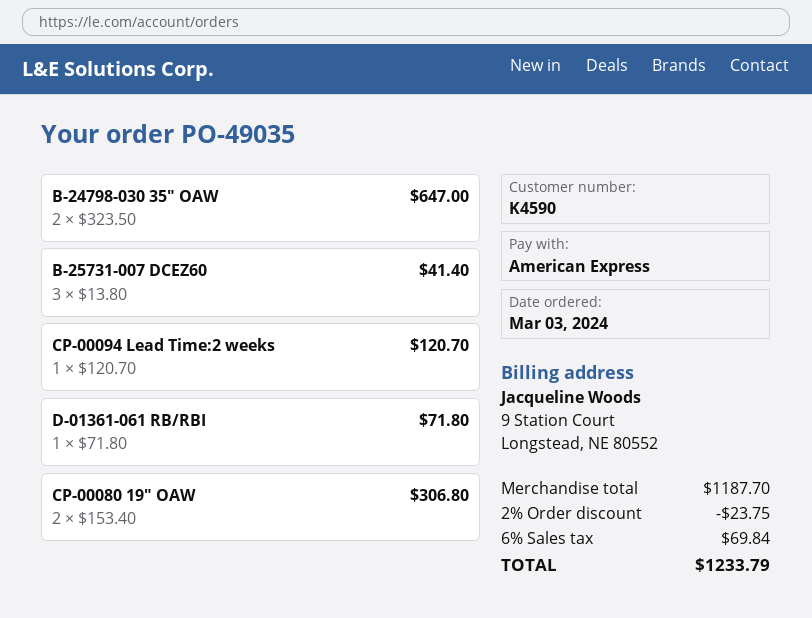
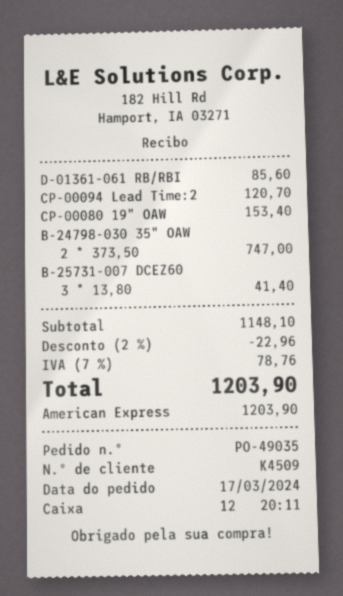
order date: 2024-03-03 -> 2024-03-17
customer number: K4590 -> K4509
B-24798-030 35" OAW: 2 x 323.50 = 647.00 -> 2 x 373.50 = 747.00
D-01361-061 RB/RBI: 1 x 71.80 = 71.80 -> 1 x 85.60 = 85.60
CP-00080 19" OAW: 2 x 153.40 = 306.80 -> 1 x 153.40 = 153.40
subtotal: 1187.70 -> 1148.10
discount: 2% = 23.75 -> 2% = 22.96
tax: 6% = 69.84 -> 7% = 78.76
total: 1233.79 -> 1203.90

